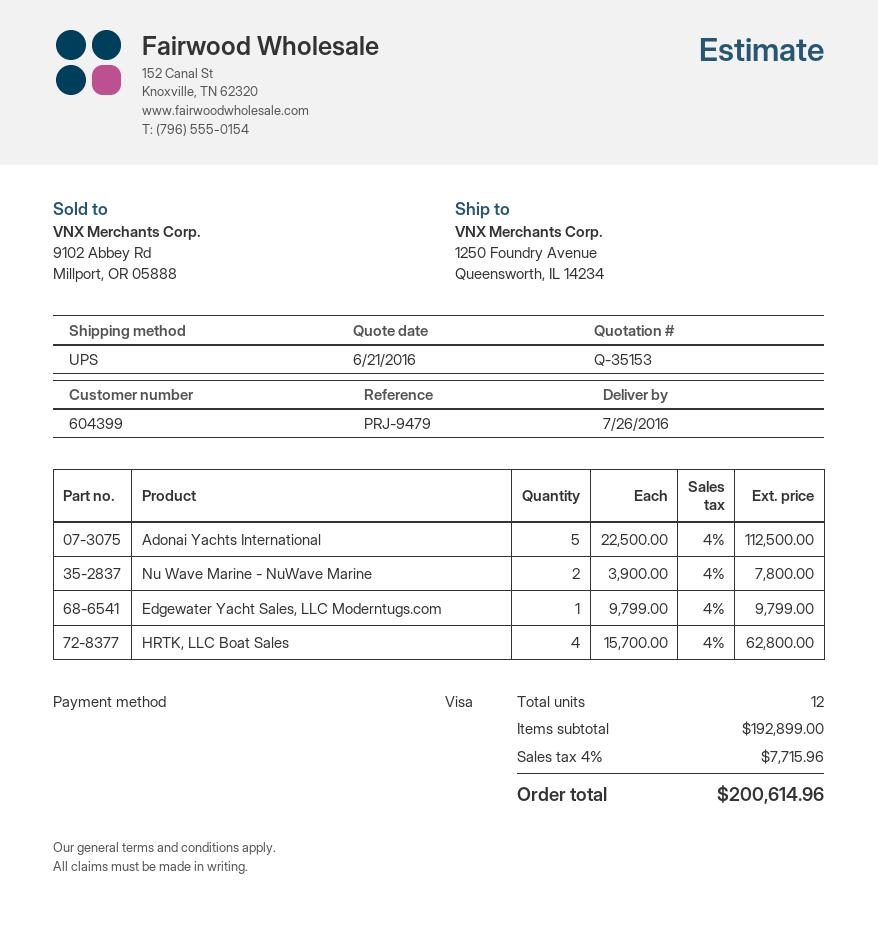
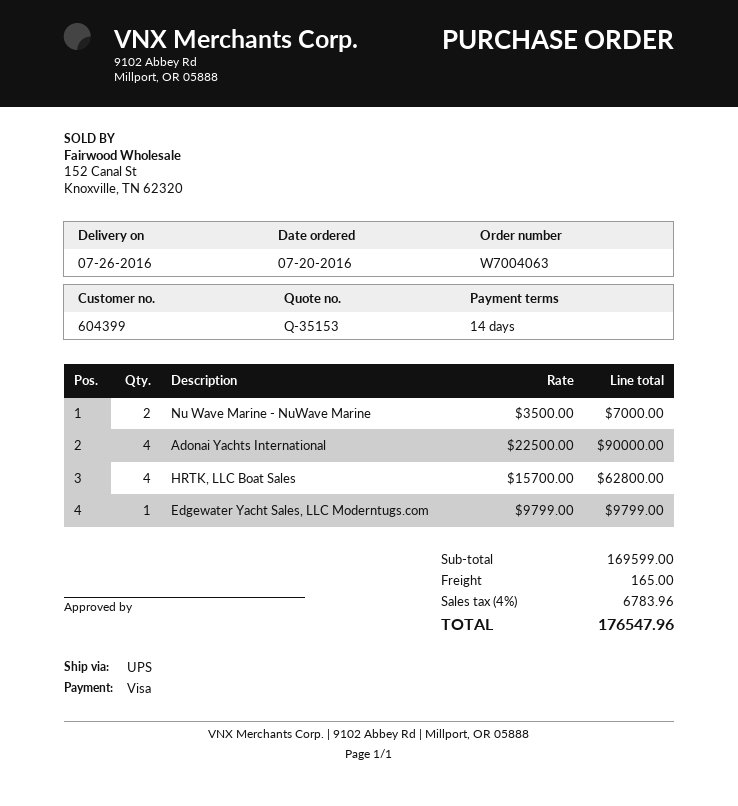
Adonai Yachts International: 5 x 22500.00 = 112500.00 -> 4 x 22500.00 = 90000.00
Nu Wave Marine - NuWave Marine: 2 x 3900.00 = 7800.00 -> 2 x 3500.00 = 7000.00
subtotal: 192899.00 -> 169599.00
shipping: none -> 165.00
tax: 4% = 7715.96 -> 4% = 6783.96
total: 200614.96 -> 176547.96

